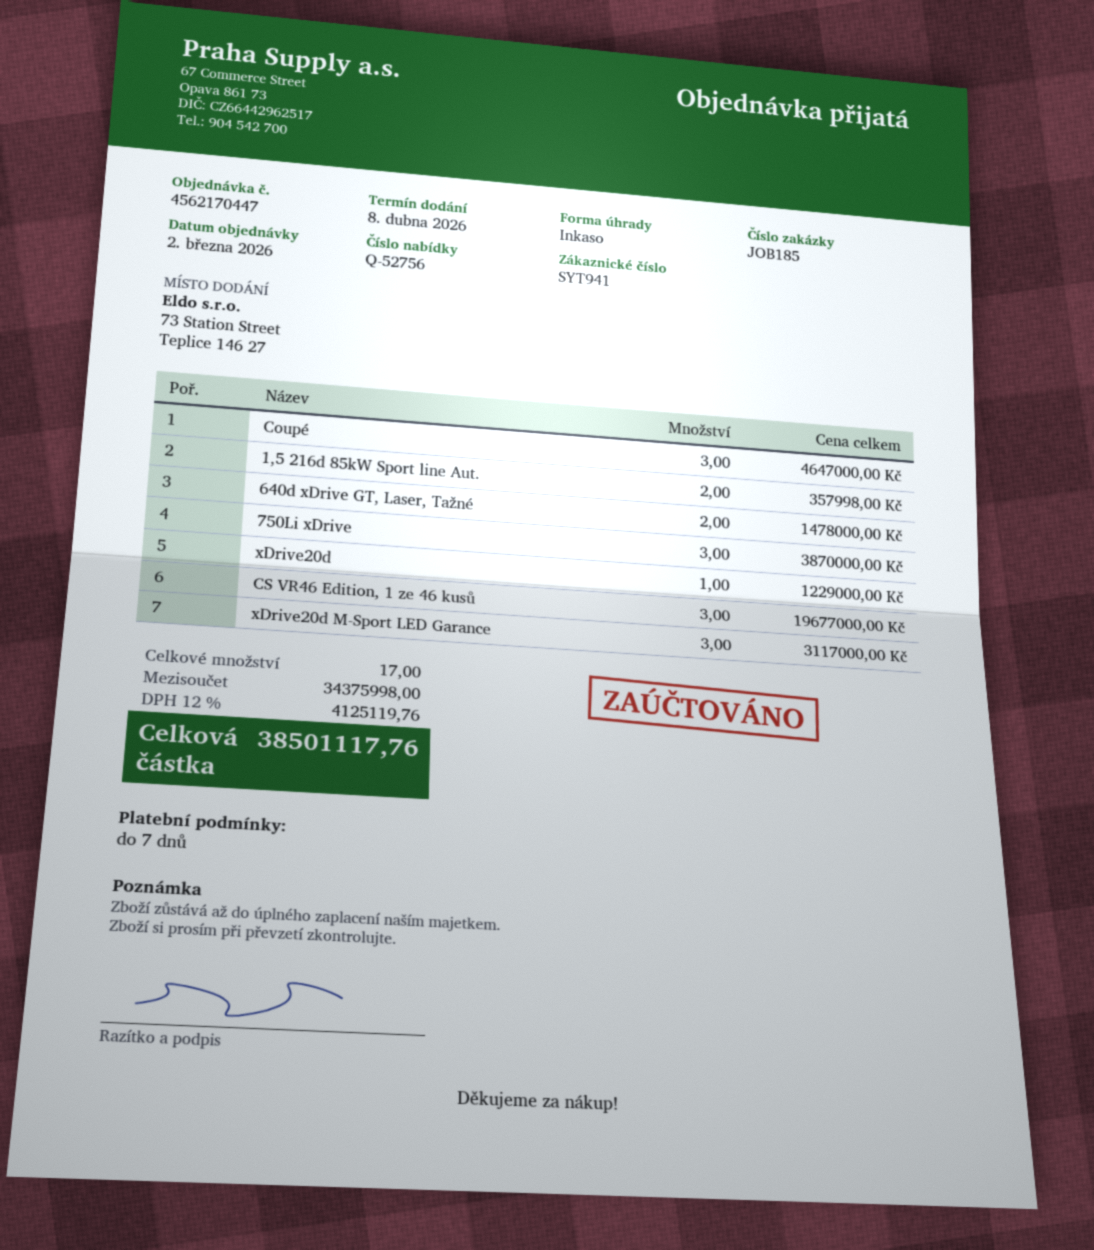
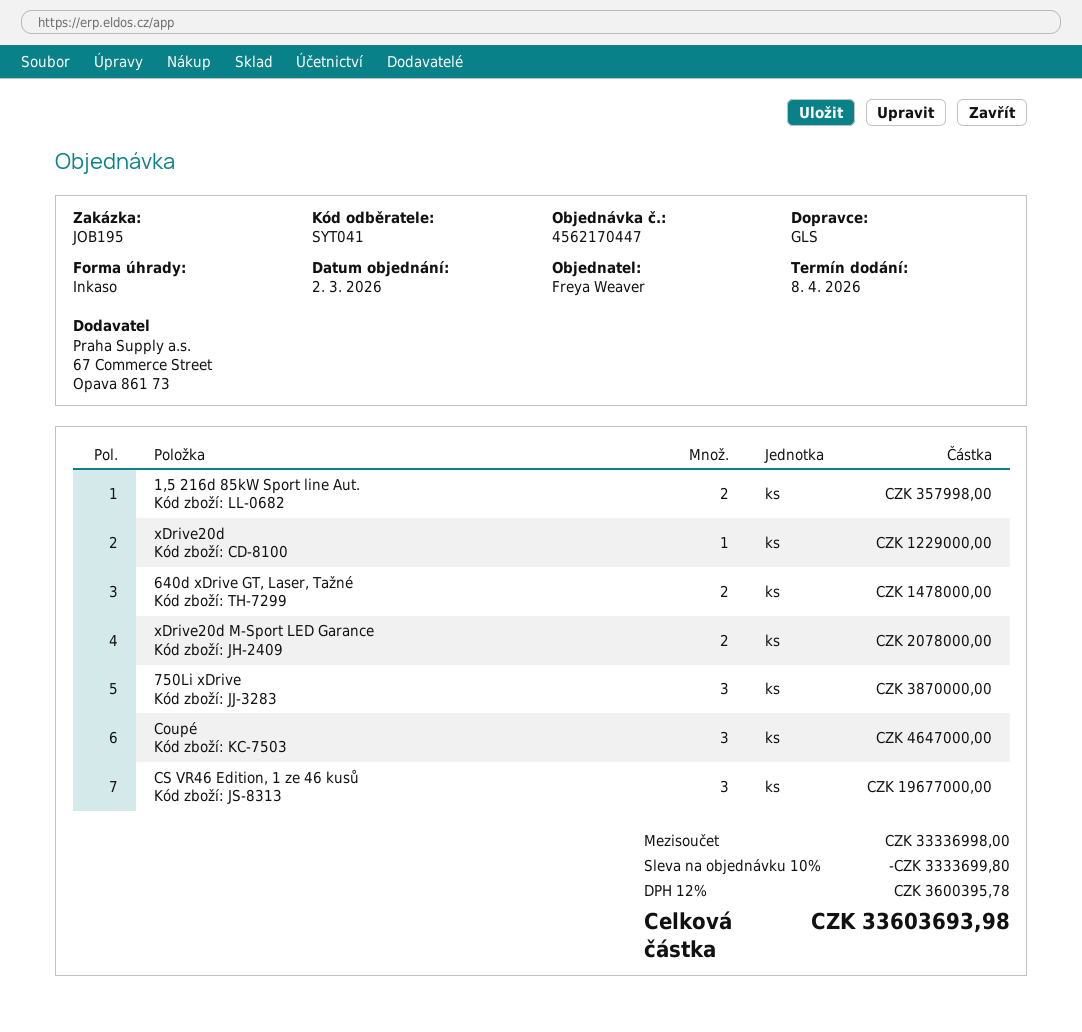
customer number: SYT941 -> SYT041
reference: JOB185 -> JOB195
xDrive20d M-Sport LED Garance: 3 for 3117000.00 -> 2 for 2078000.00
subtotal: 34375998.00 -> 33336998.00
discount: none -> 10% = 3333699.80
tax: 12% = 4125119.76 -> 12% = 3600395.78
total: 38501117.76 -> 33603693.98

